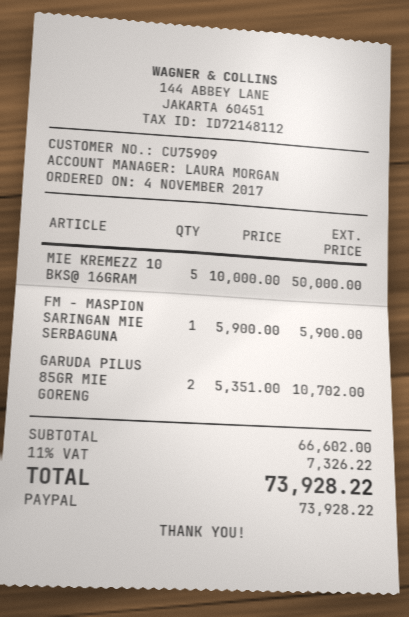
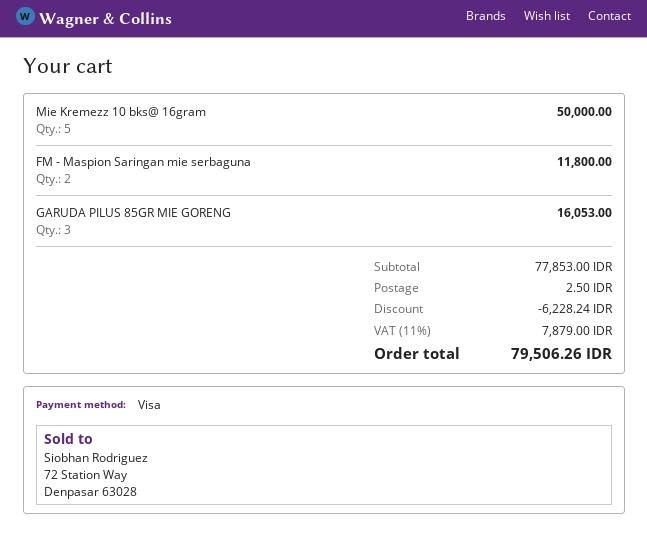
payment method: PayPal -> Visa
FM - MASPION SARINGAN MIE SERBAGUNA: 1 for 5900.00 -> 2 for 11800.00
GARUDA PILUS 85GR MIE GORENG: 2 for 10702.00 -> 3 for 16053.00
subtotal: 66602.00 -> 77853.00
discount: none -> 6228.24
shipping: none -> 2.50
tax: 11% = 7326.22 -> 11% = 7879.00
total: 73928.22 -> 79506.26

